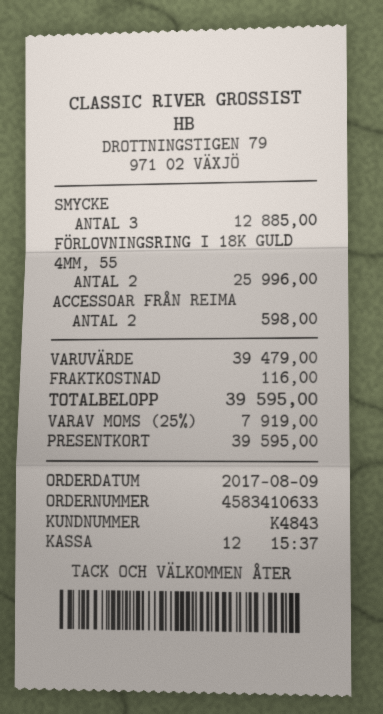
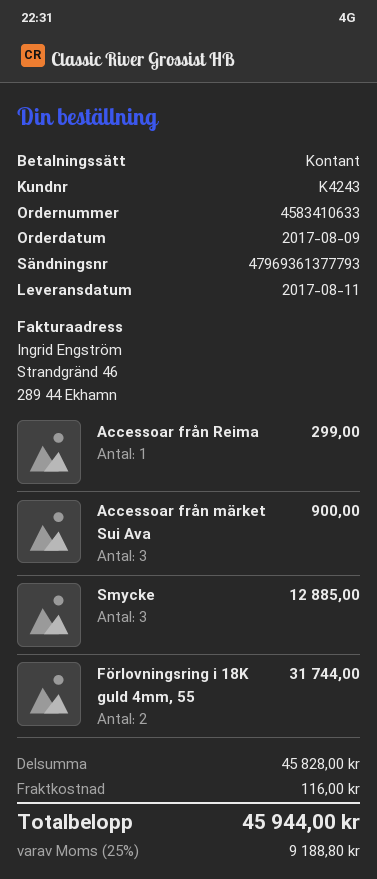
customer number: K4843 -> K4243
payment method: gift card -> cash
FÖRLOVNINGSRING I 18K GULD 4MM, 55: 2 for 25996.00 -> 2 for 31744.00
ACCESSOAR FRÅN REIMA: 2 for 598.00 -> 1 for 299.00
Accessoar från märket Sui Ava: none -> 3 for 900.00
subtotal: 39479.00 -> 45828.00
tax: 25% = 7919.00 -> 25% = 9188.80
total: 39595.00 -> 45944.00

